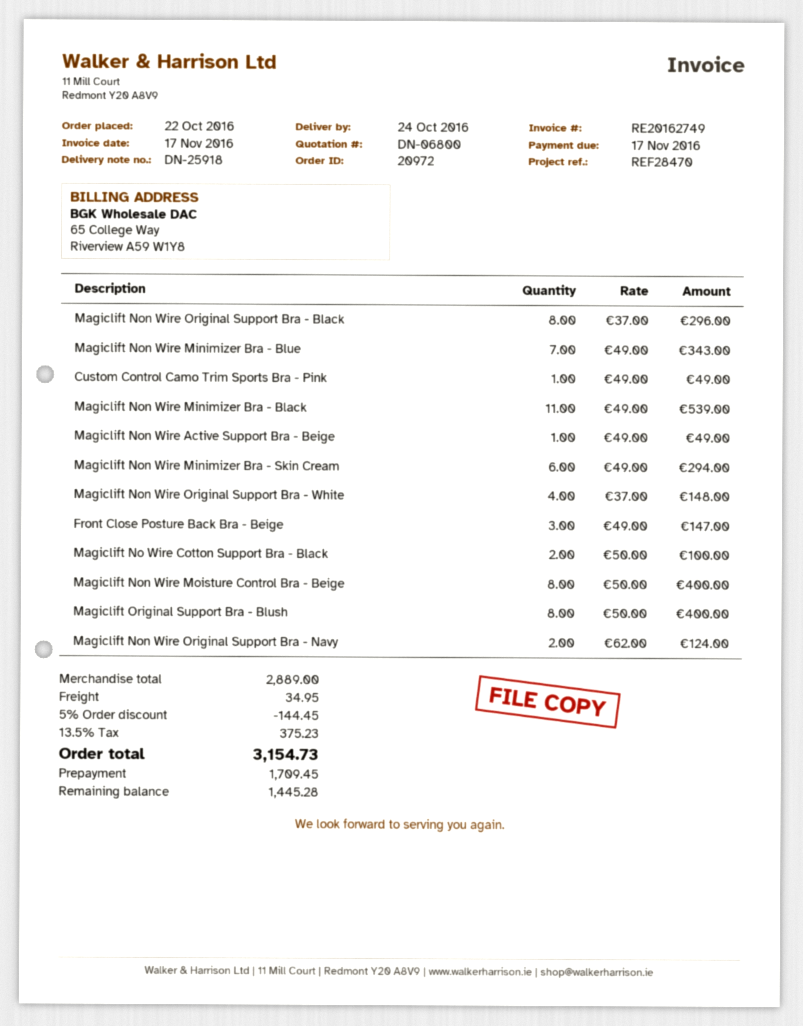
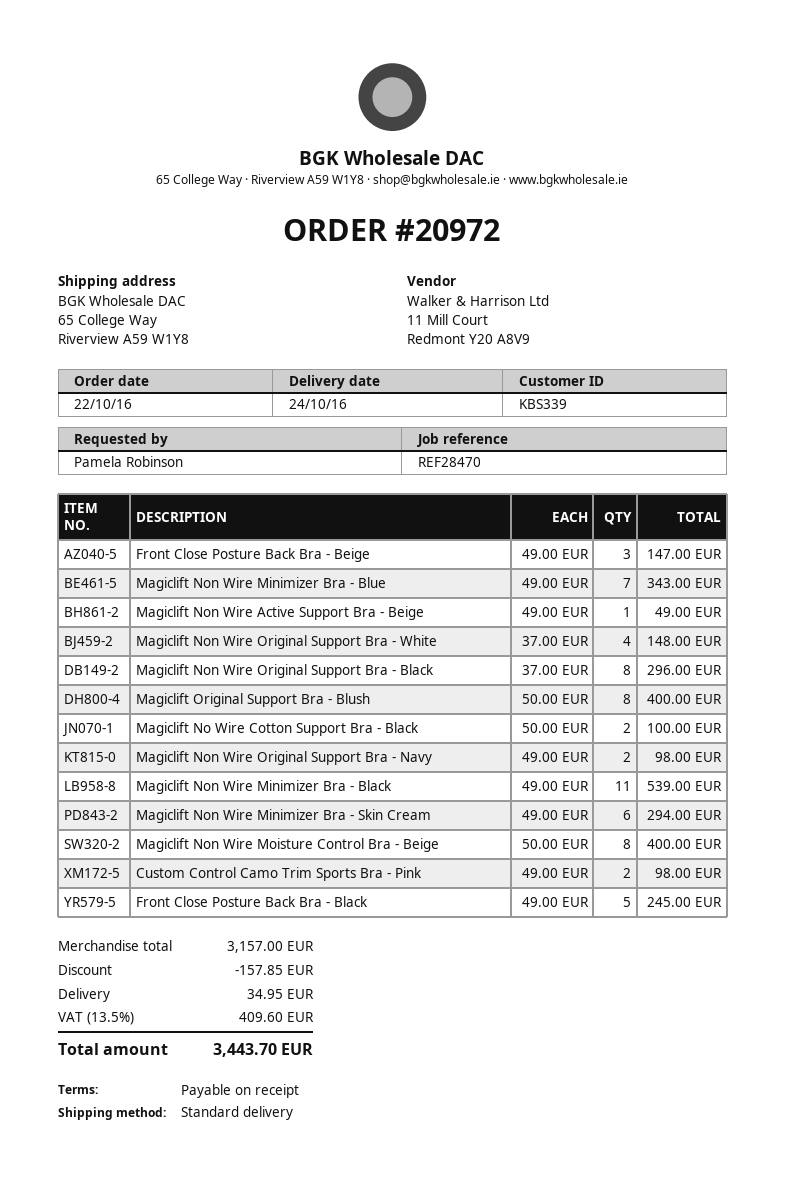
Custom Control Camo Trim Sports Bra - Pink: 1 x 49.00 = 49.00 -> 2 x 49.00 = 98.00
Magiclift Non Wire Original Support Bra - Navy: 2 x 62.00 = 124.00 -> 2 x 49.00 = 98.00
Front Close Posture Back Bra - Black: none -> 5 x 49.00 = 245.00
subtotal: 2889.00 -> 3157.00
discount: 144.45 -> 157.85
tax: 13.5% = 375.23 -> 13.5% = 409.60
total: 3154.73 -> 3443.70

